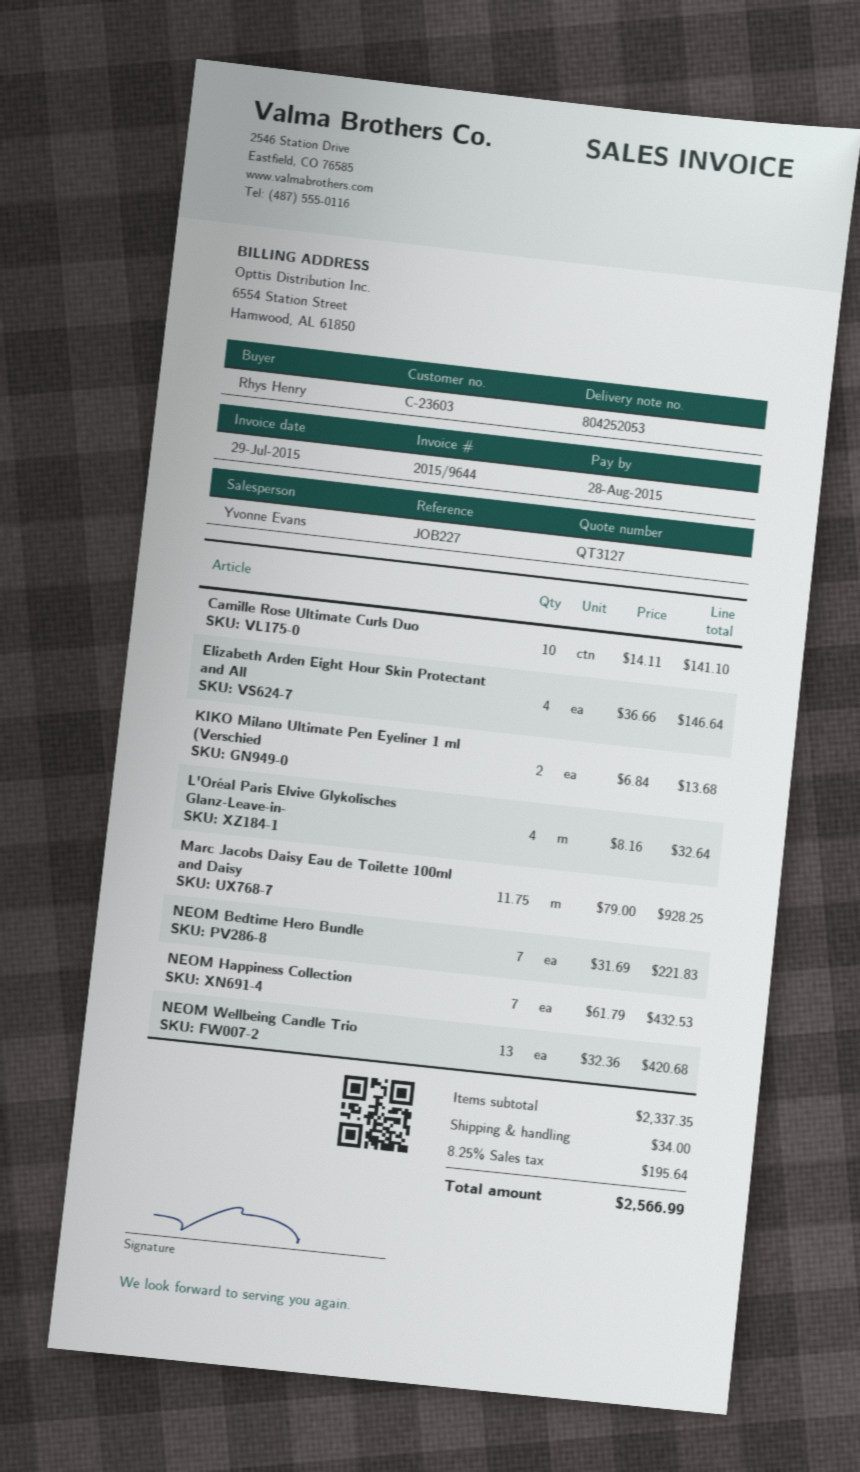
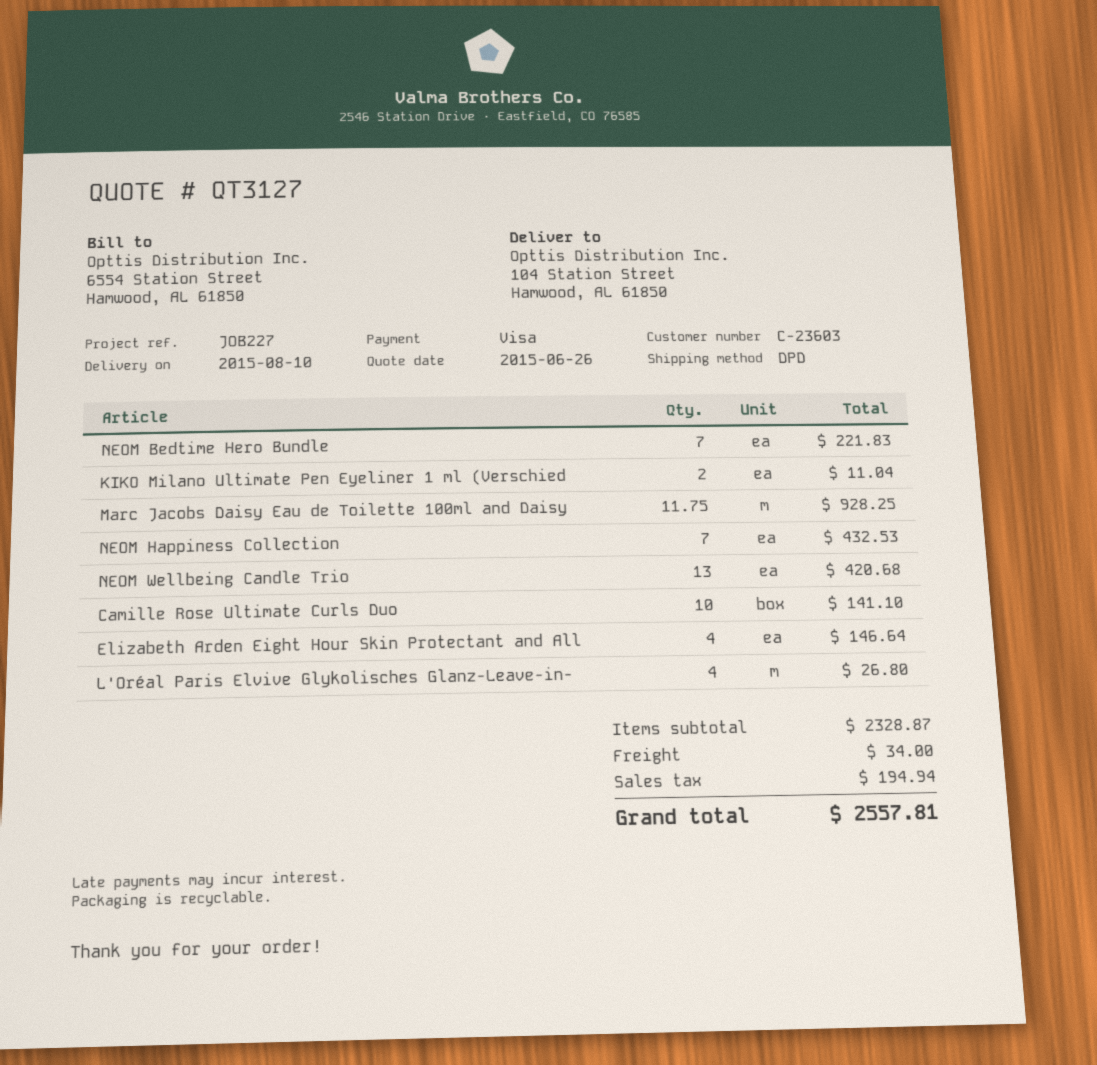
KIKO Milano Ultimate Pen Eyeliner 1 ml (Verschied: 2 for 13.68 -> 2 for 11.04
L'Oréal Paris Elvive Glykolisches Glanz-Leave-in-: 4 for 32.64 -> 4 for 26.80
subtotal: 2337.35 -> 2328.87
tax: 195.64 -> 194.94
total: 2566.99 -> 2557.81

